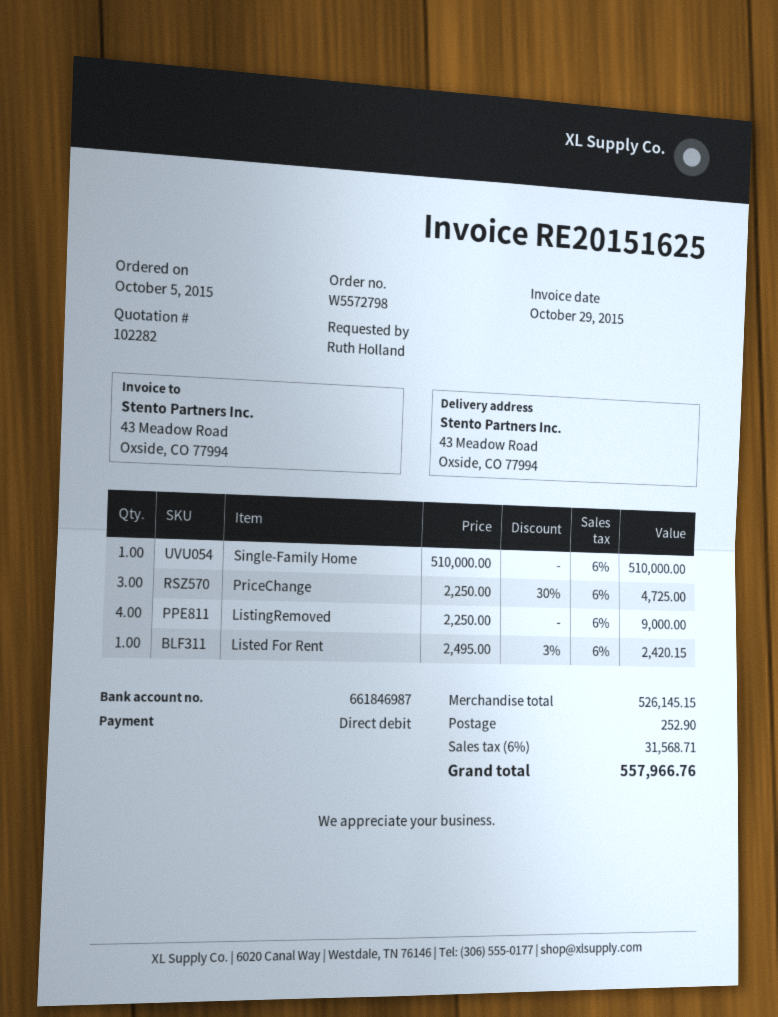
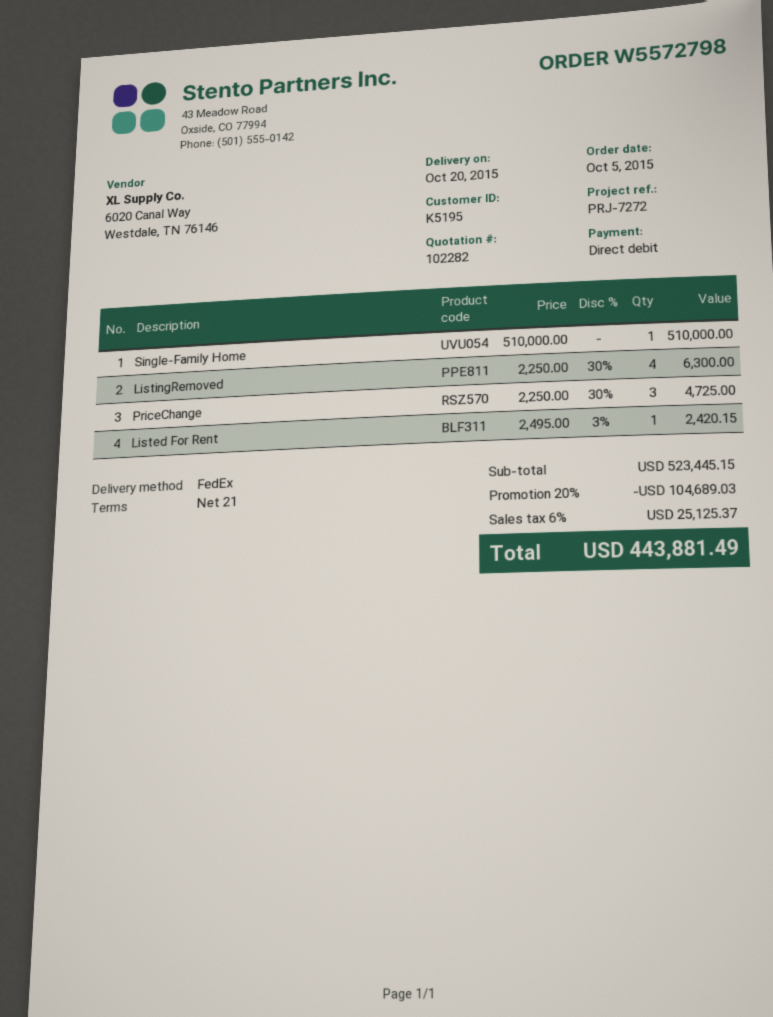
ListingRemoved: 4 x 2250.00 = 9000.00 -> 4 x 2250.00 - 30% = 6300.00
subtotal: 526145.15 -> 523445.15
discount: none -> 20% = 104689.03
shipping: 252.90 -> none
tax: 6% = 31568.71 -> 6% = 25125.37
total: 557966.76 -> 443881.49

